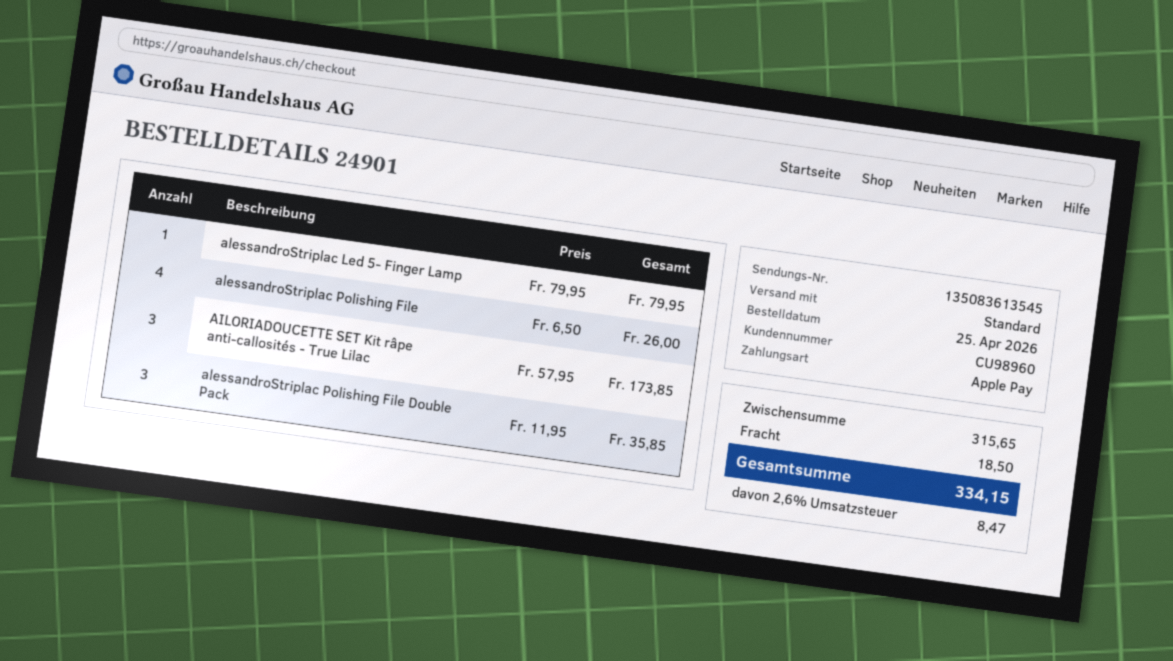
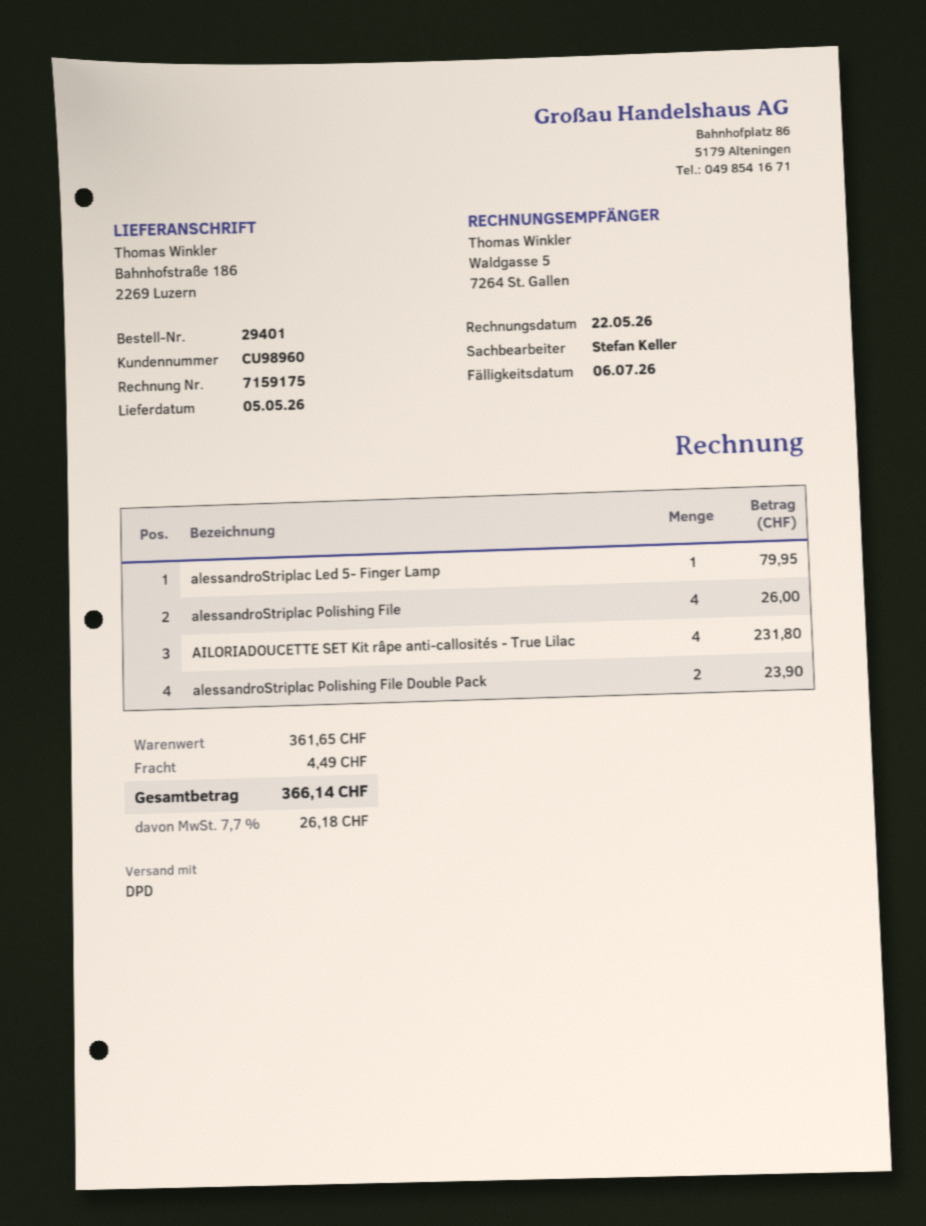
order number: 24901 -> 29401
shipping method: standard -> DPD
AILORIADOUCETTE SET Kit râpe anti-callosités - True Lilac: 3 for 173.85 -> 4 for 231.80
alessandroStriplac Polishing File Double Pack: 3 for 35.85 -> 2 for 23.90
subtotal: 315.65 -> 361.65
shipping: 18.50 -> 4.49
tax: 2.6% = 8.47 -> 7.7% = 26.18
total: 334.15 -> 366.14

